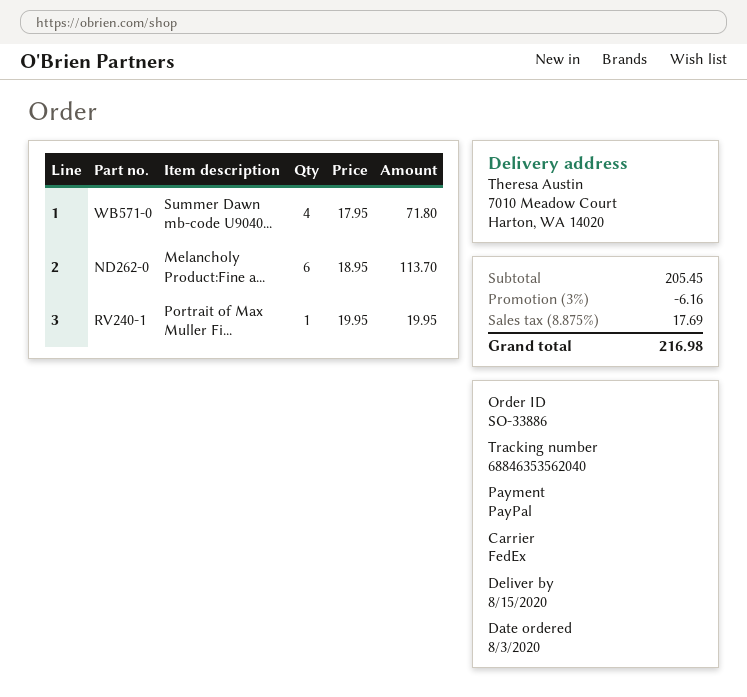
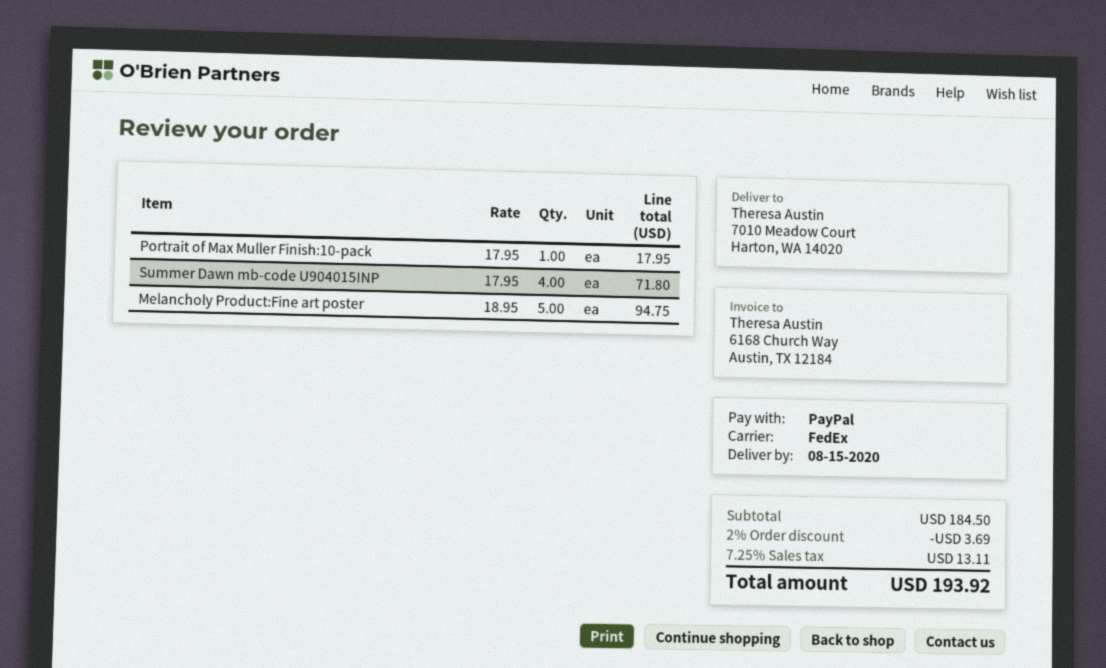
Melancholy Product:Fine a...: 6 x 18.95 = 113.70 -> 5 x 18.95 = 94.75
Portrait of Max Muller Fi...: 1 x 19.95 = 19.95 -> 1 x 17.95 = 17.95
subtotal: 205.45 -> 184.50
discount: 3% = 6.16 -> 2% = 3.69
tax: 8.875% = 17.69 -> 7.25% = 13.11
total: 216.98 -> 193.92

